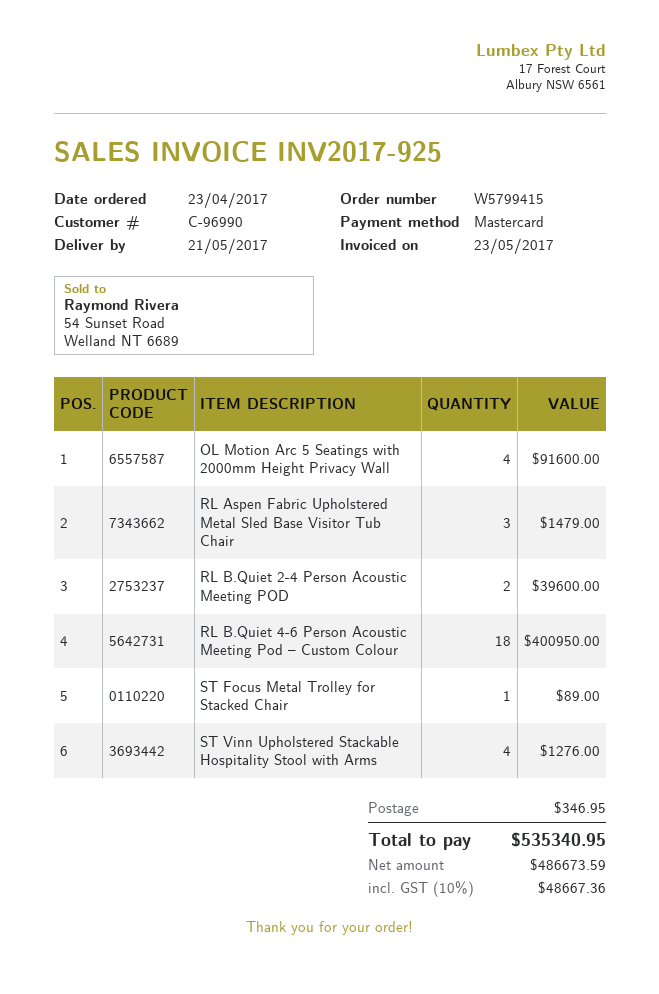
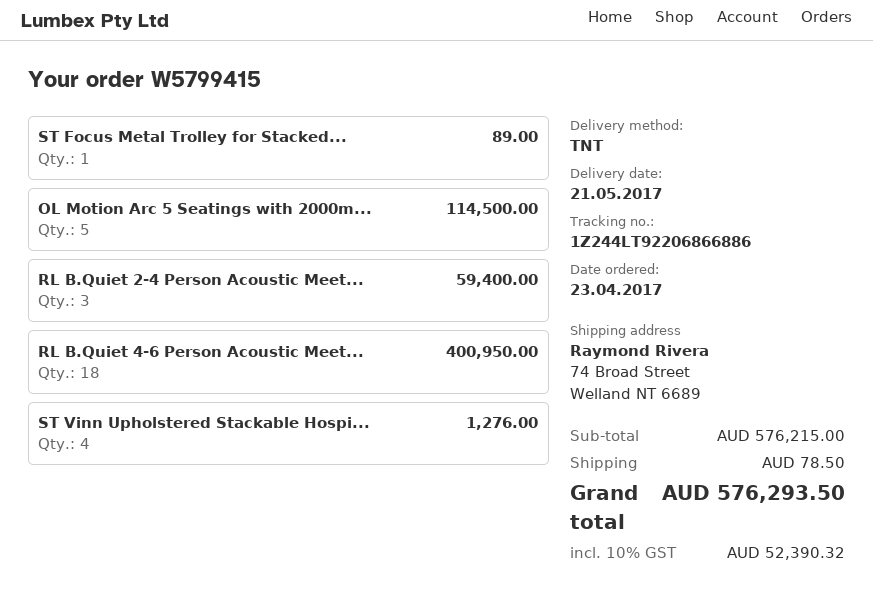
OL Motion Arc 5 Seatings with 2000mm Height Privacy Wall: 4 for 91600.00 -> 5 for 114500.00
RL Aspen Fabric Upholstered Metal Sled Base Visitor Tub Chair: 3 for 1479.00 -> none
RL B.Quiet 2-4 Person Acoustic Meeting POD: 2 for 39600.00 -> 3 for 59400.00
shipping: 346.95 -> 78.50
tax: 10% = 48667.36 -> 10% = 52390.32
total: 535340.95 -> 576293.50

